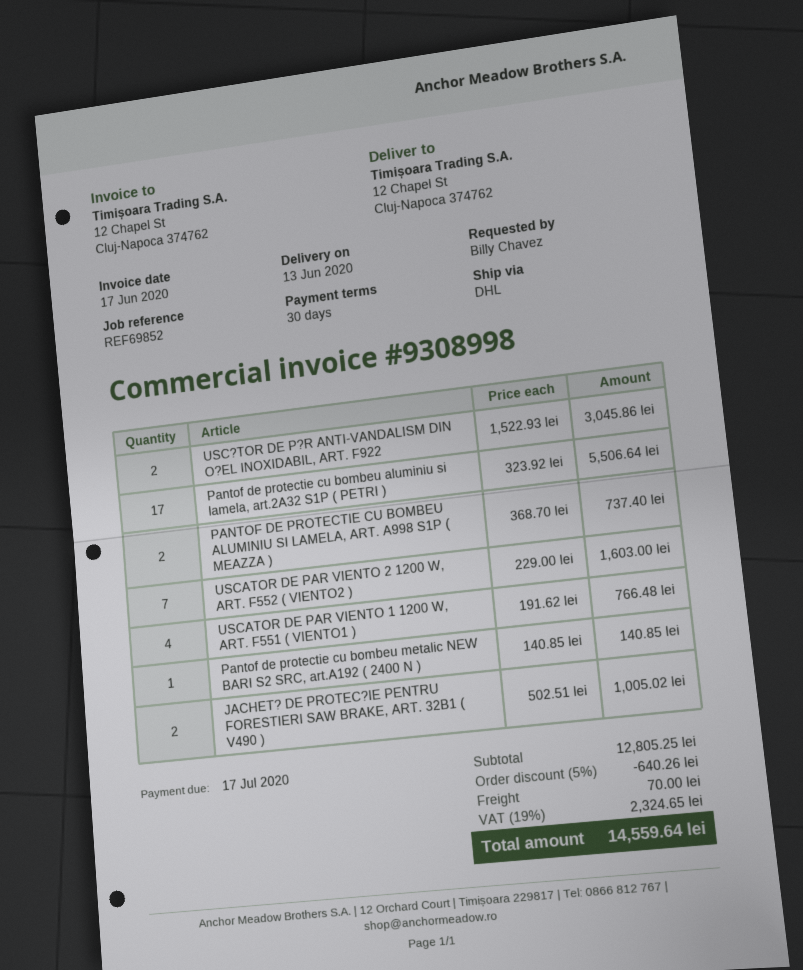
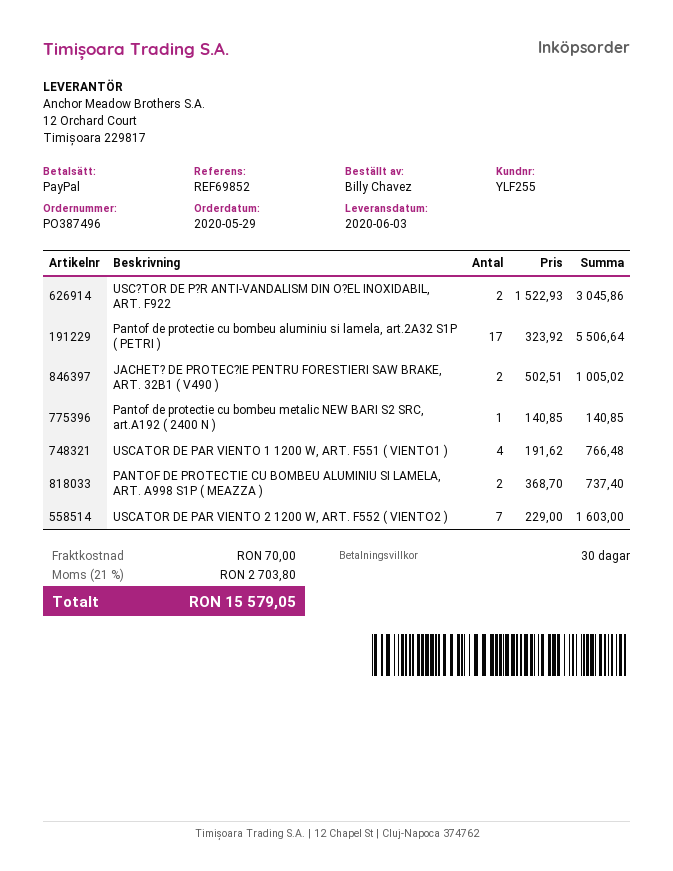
delivery date: 2020-06-13 -> 2020-06-03
discount: 5% = 640.26 -> none
tax: 19% = 2324.65 -> 21% = 2703.80
total: 14559.64 -> 15579.05

